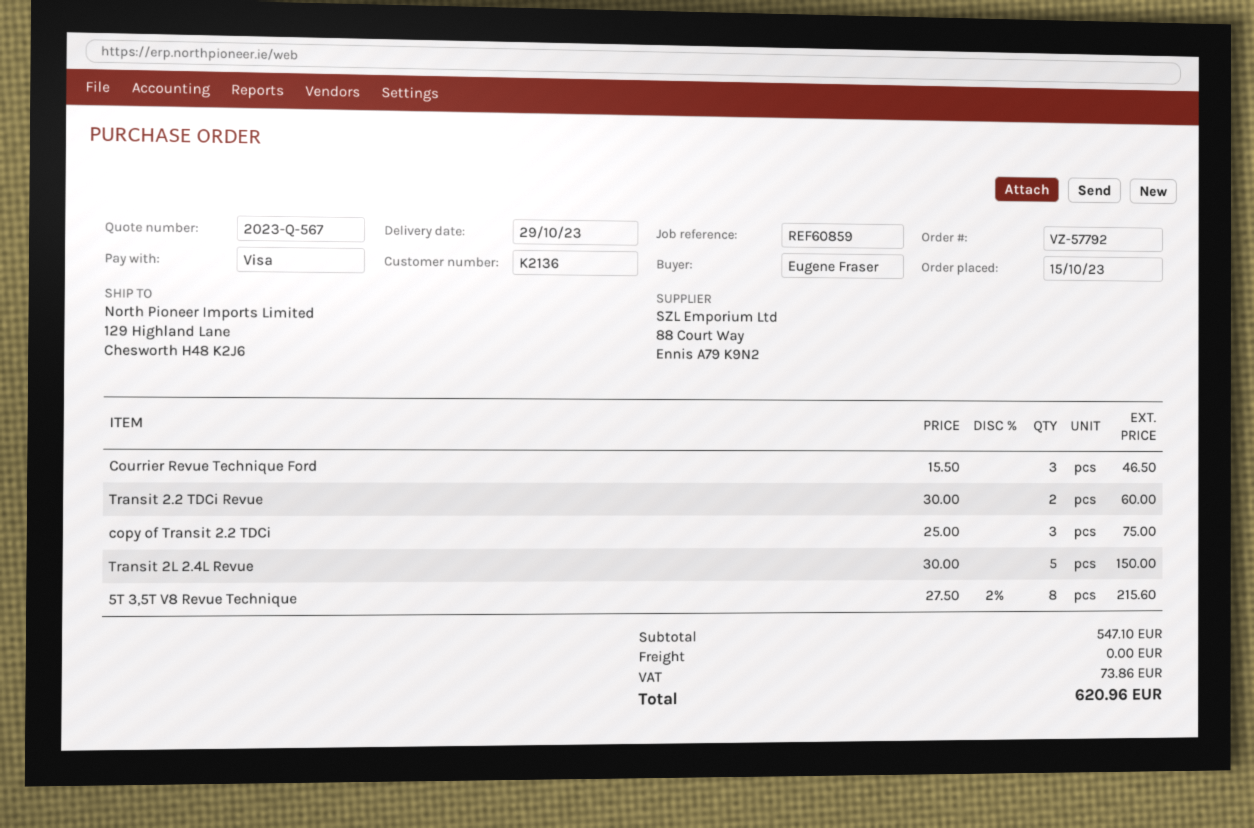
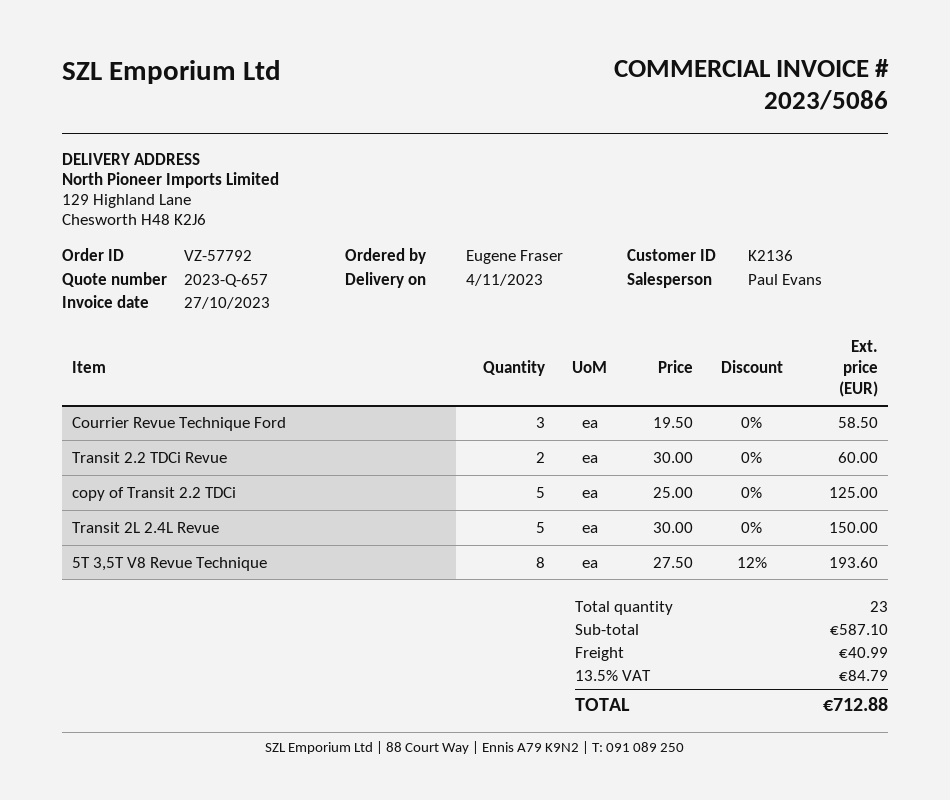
quote number: 2023-Q-567 -> 2023-Q-657
delivery date: 2023-10-29 -> 2023-11-04
Courrier Revue Technique Ford: 3 x 15.50 = 46.50 -> 3 x 19.50 = 58.50
copy of Transit 2.2 TDCi: 3 x 25.00 = 75.00 -> 5 x 25.00 = 125.00
5T 3,5T V8 Revue Technique: 8 x 27.50 - 2% = 215.60 -> 8 x 27.50 - 12% = 193.60
subtotal: 547.10 -> 587.10
shipping: 0.00 -> 40.99
tax: 73.86 -> 84.79
total: 620.96 -> 712.88

